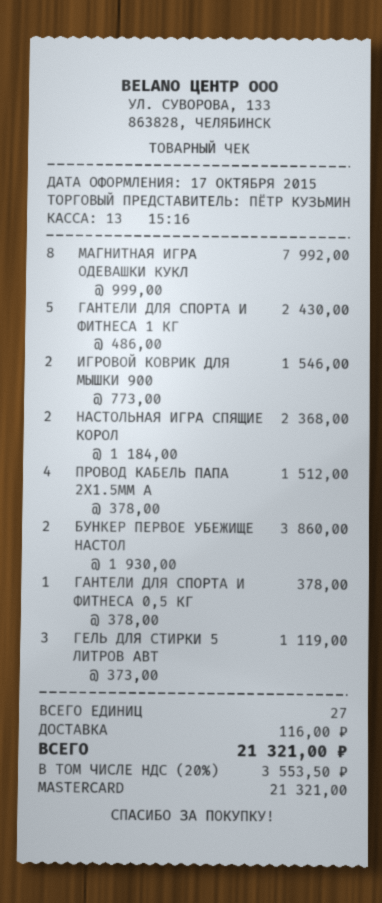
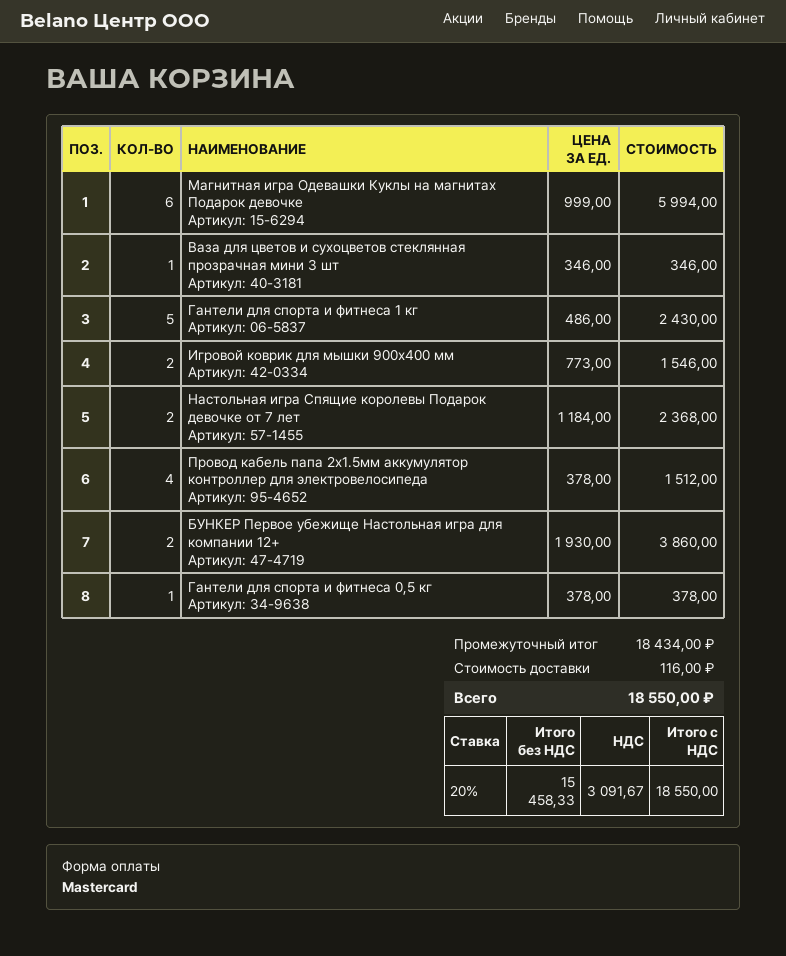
МАГНИТНАЯ ИГРА ОДЕВАШКИ КУКЛ: 8 x 999.00 = 7992.00 -> 6 x 999.00 = 5994.00
ГЕЛЬ ДЛЯ СТИРКИ 5 ЛИТРОВ АВТ: 3 x 373.00 = 1119.00 -> none
Ваза для цветов и сухоцветов стеклянная прозрачная мини 3 шт: none -> 1 x 346.00 = 346.00
tax: 20% = 3553.50 -> 20% = 3091.67
total: 21321.00 -> 18550.00

